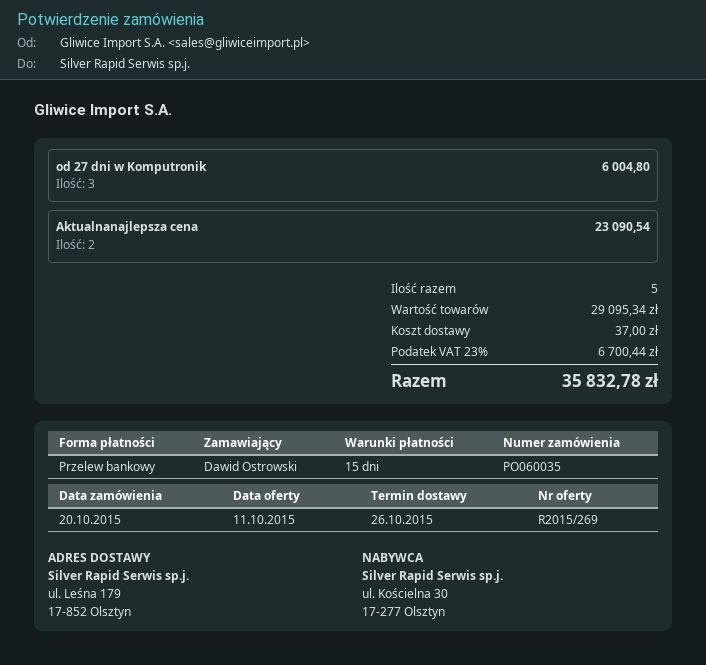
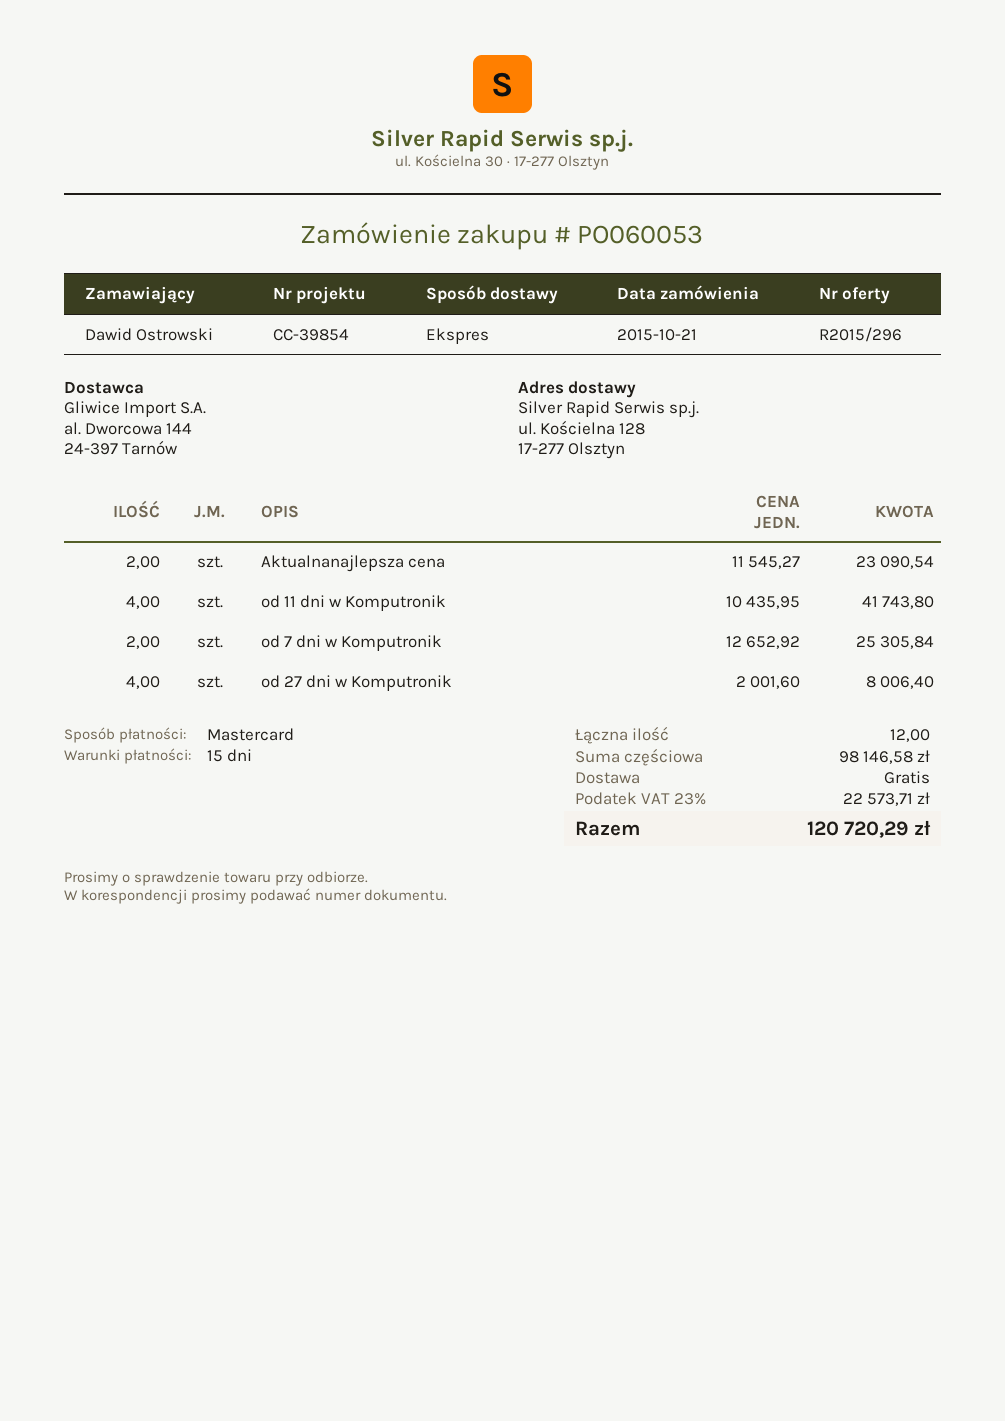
quote number: R2015/269 -> R2015/296
order number: PO060035 -> PO060053
order date: 2015-10-20 -> 2015-10-21
payment method: bank transfer -> Mastercard
ship to: ul. Leśna 179, 17-852 Olsztyn -> ul. Kościelna 128, 17-277 Olsztyn
od 27 dni w Komputronik: 3 for 6004.80 -> 4 for 8006.40
od 11 dni w Komputronik: none -> 4 for 41743.80
od 7 dni w Komputronik: none -> 2 for 25305.84
total quantity: 5 -> 12
subtotal: 29095.34 -> 98146.58
shipping: 37.00 -> 0.00
tax: 23% = 6700.44 -> 23% = 22573.71
total: 35832.78 -> 120720.29

